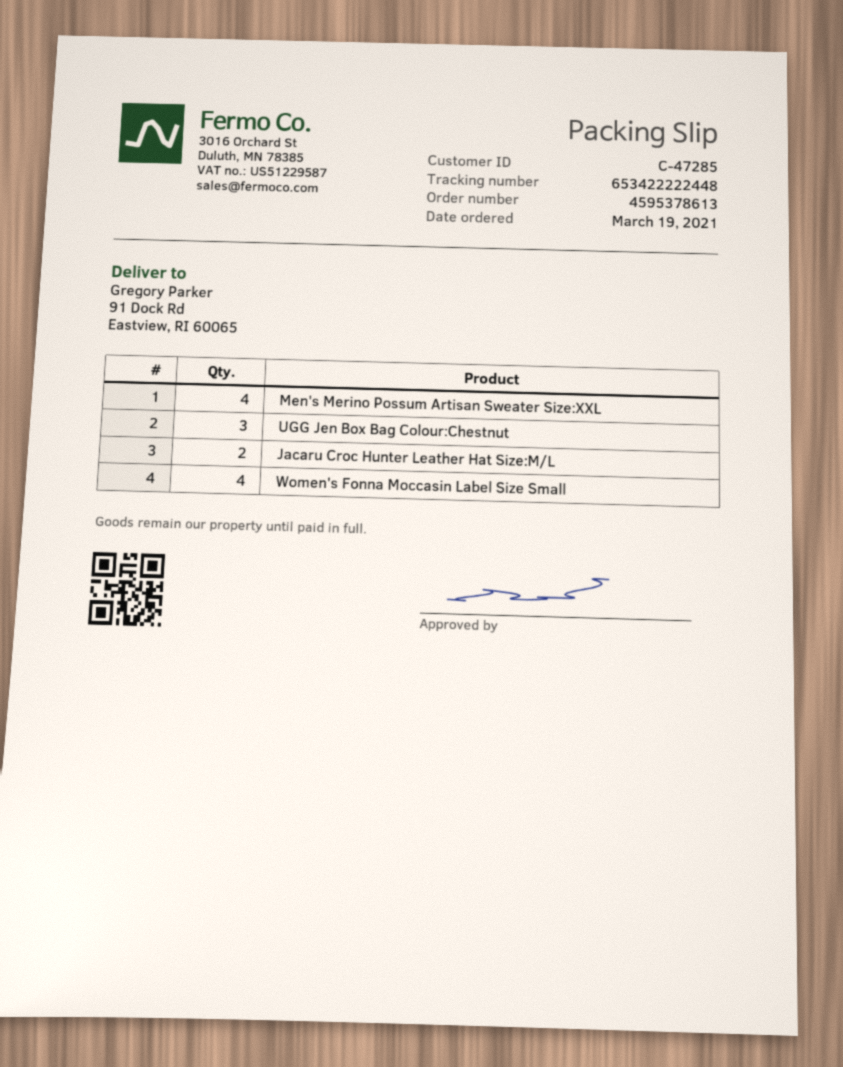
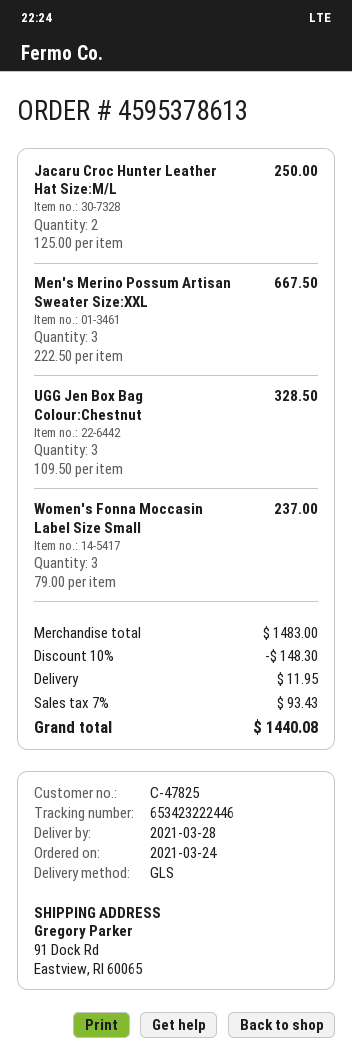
order date: 2021-03-19 -> 2021-03-24
customer number: C-47285 -> C-47825
tracking number: 653422222448 -> 653423222446
Men's Merino Possum Artisan Sweater Size:XXL: 4 -> 3
Women's Fonna Moccasin Label Size Small: 4 -> 3

